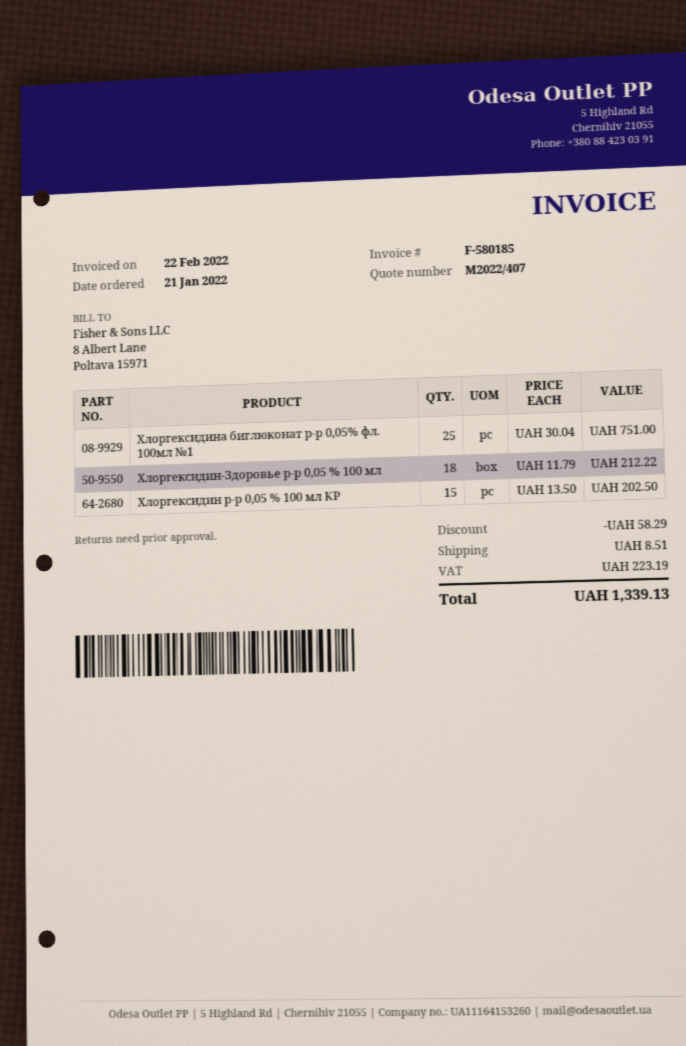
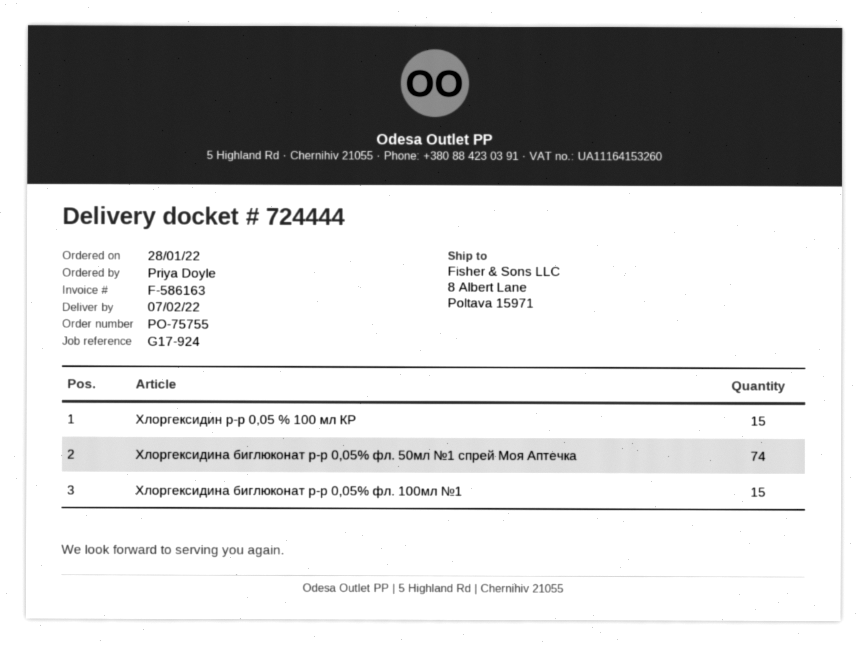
order date: 2022-01-21 -> 2022-01-28
invoice number: F-580185 -> F-586163
Хлоргексидина биглюконат р-р 0,05% фл. 100мл №1: 25 -> 15
Хлоргексидин-Здоровье р-р 0,05 % 100 мл: 18 -> none
Хлоргексидина биглюконат р-р 0,05% фл. 50мл №1 спрей Моя Аптечка: none -> 74

